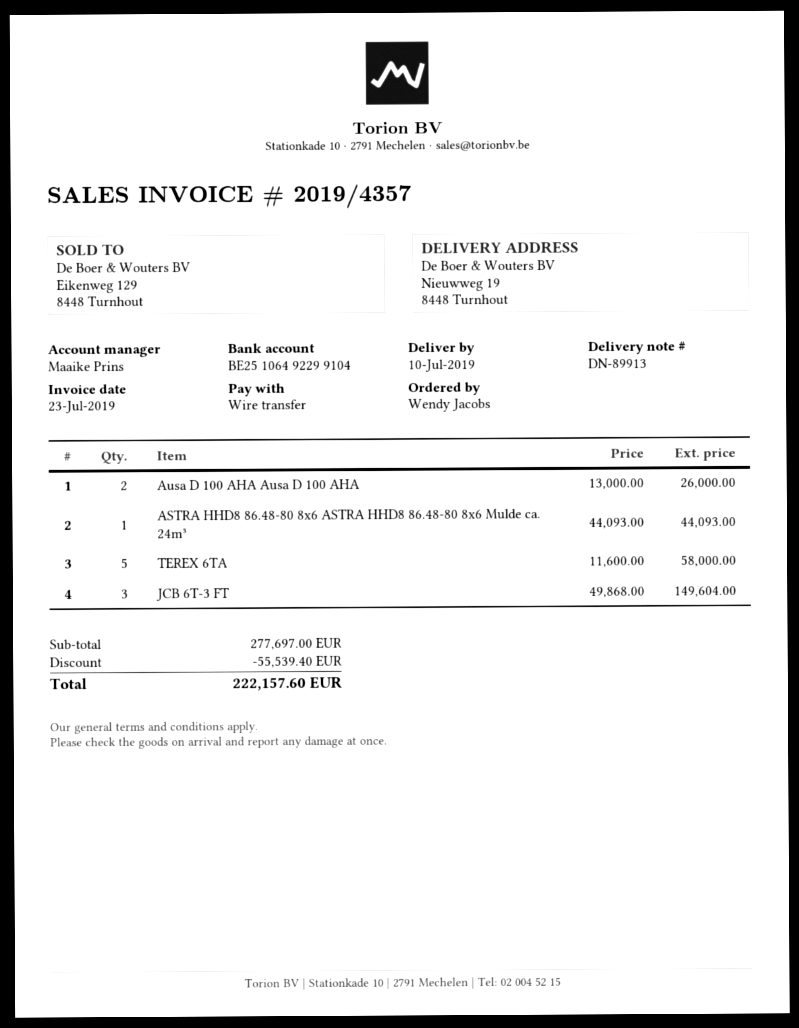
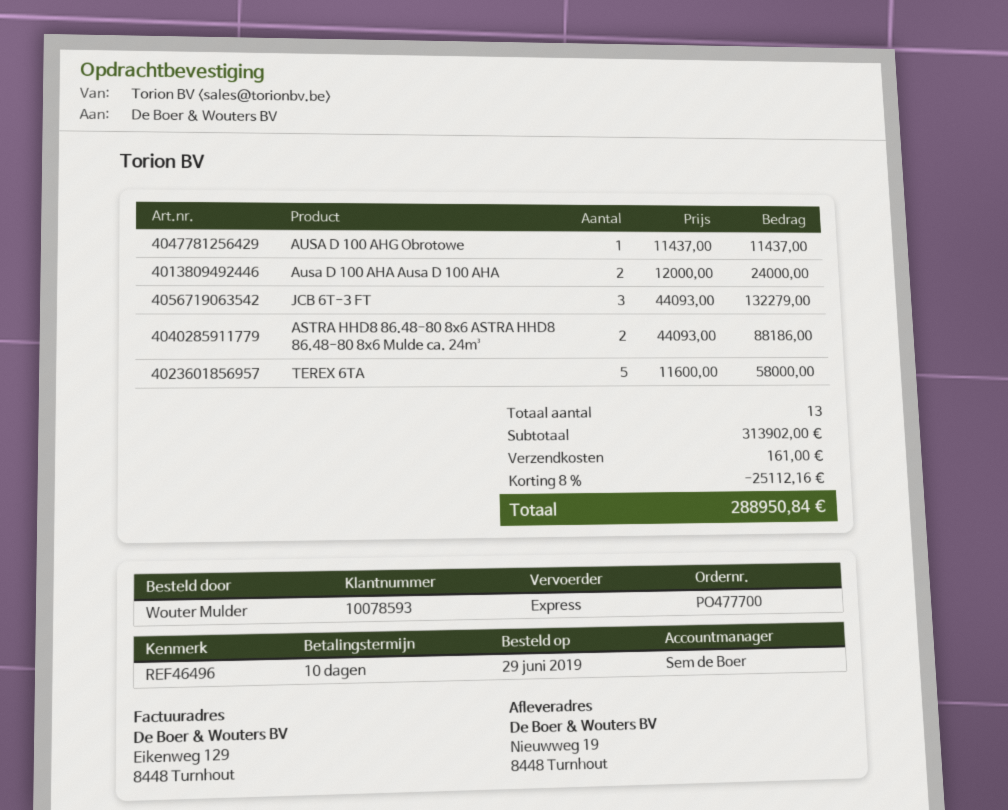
ordered by: Wendy Jacobs -> Wouter Mulder
sales rep: Maaike Prins -> Sem de Boer
Ausa D 100 AHA Ausa D 100 AHA: 2 x 13000.00 = 26000.00 -> 2 x 12000.00 = 24000.00
ASTRA HHD8 86.48-80 8x6 ASTRA HHD8 86.48-80 8x6 Mulde ca. 24m³: 1 x 44093.00 = 44093.00 -> 2 x 44093.00 = 88186.00
JCB 6T-3 FT: 3 x 49868.00 = 149604.00 -> 3 x 44093.00 = 132279.00
AUSA D 100 AHG Obrotowe: none -> 1 x 11437.00 = 11437.00
subtotal: 277697.00 -> 313902.00
discount: 55539.40 -> 25112.16
shipping: none -> 161.00
total: 222157.60 -> 288950.84

